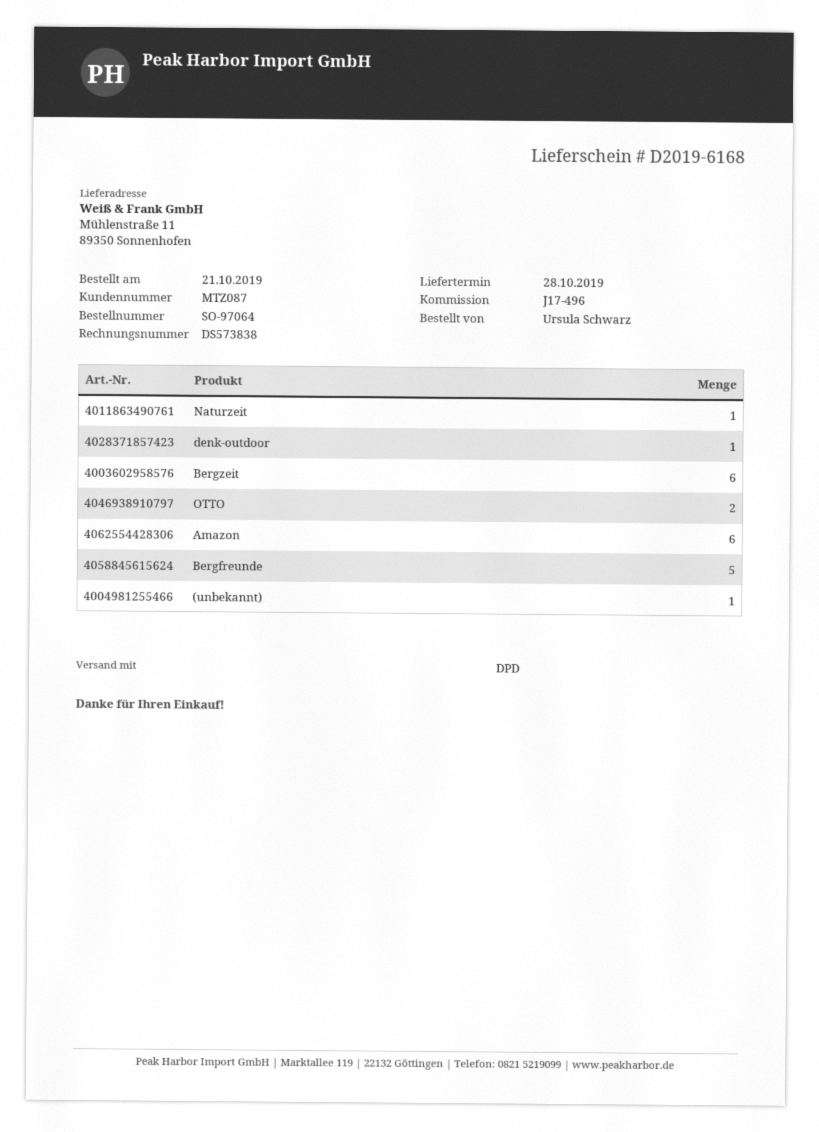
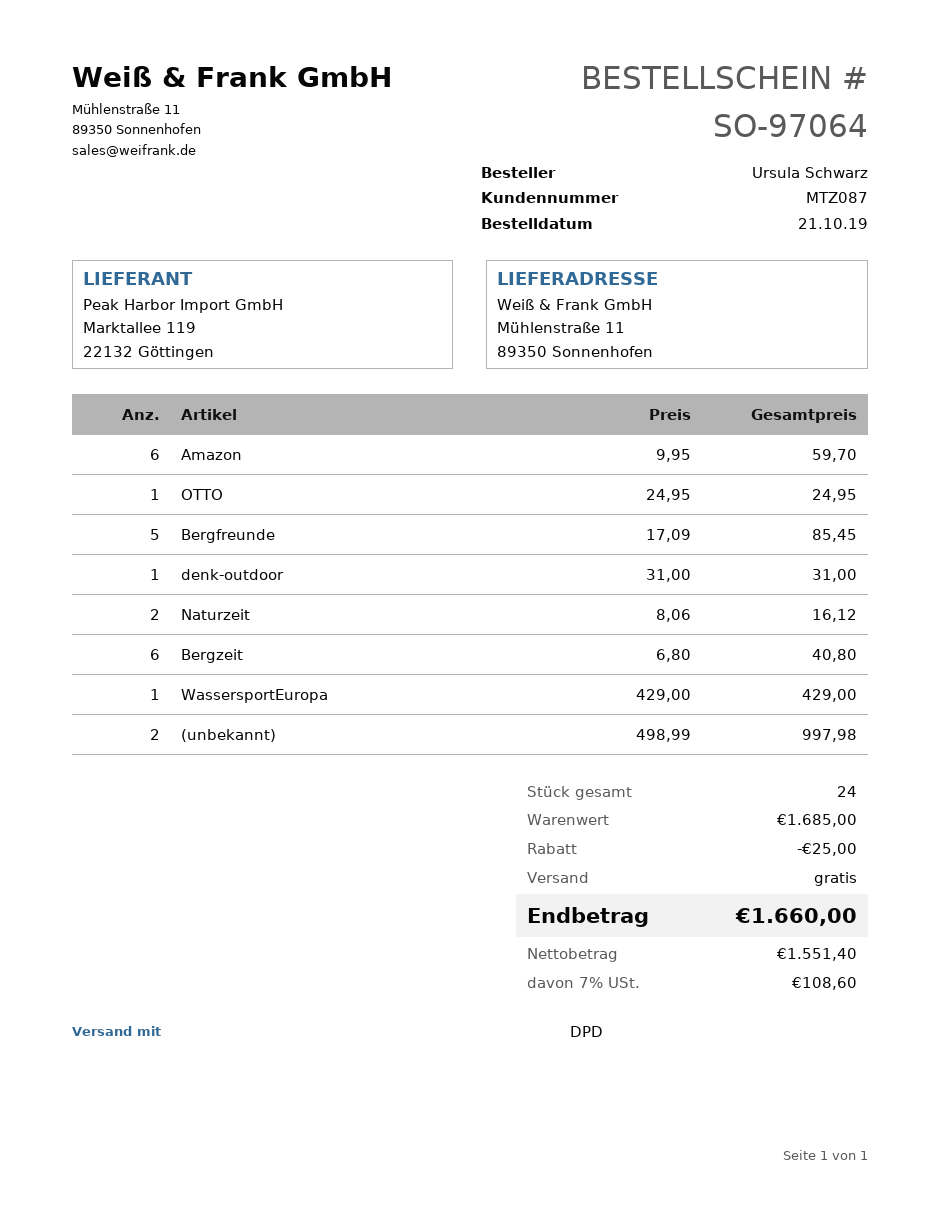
Naturzeit: 1 -> 2
OTTO: 2 -> 1
(unbekannt): 1 -> 2
WassersportEuropa: none -> 1

